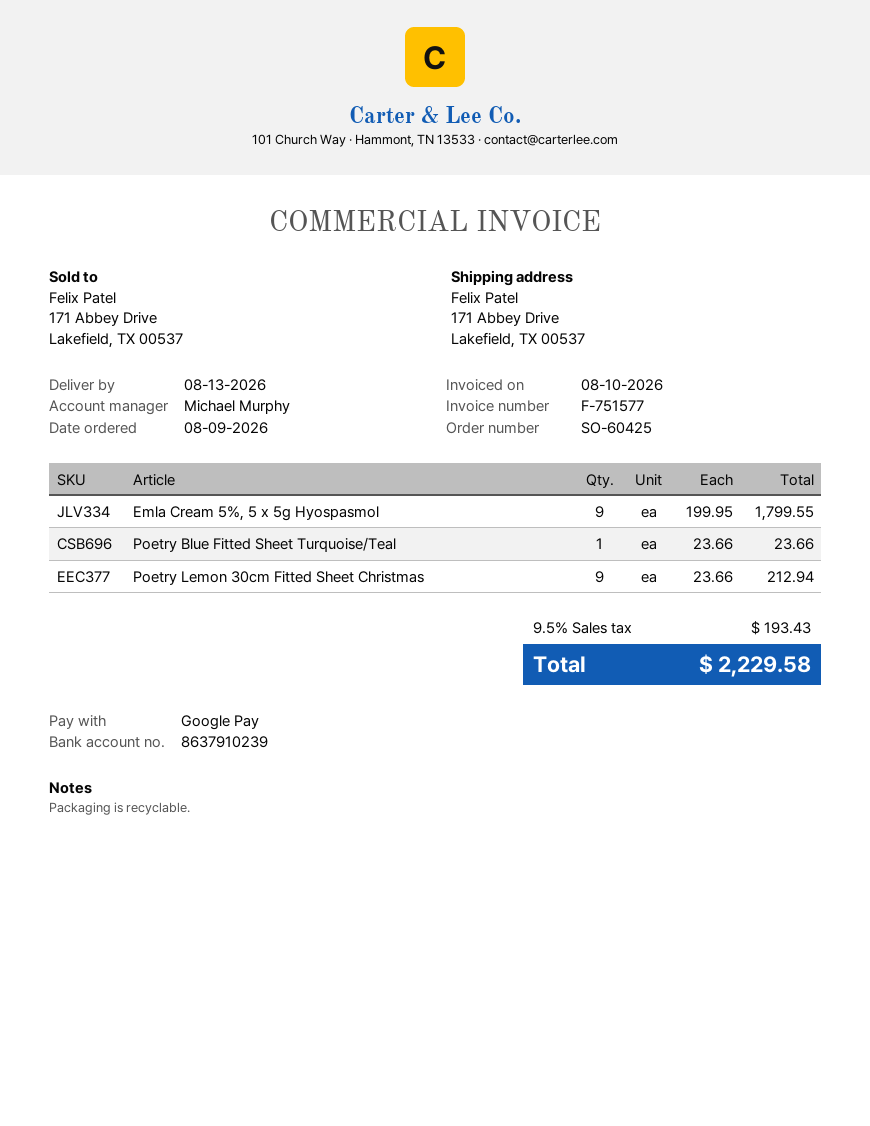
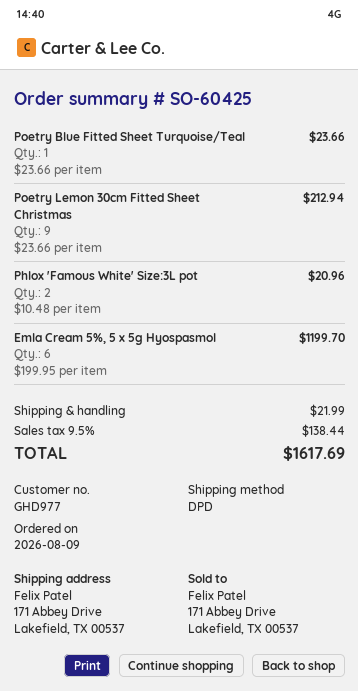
Emla Cream 5%, 5 x 5g Hyospasmol: 9 x 199.95 = 1799.55 -> 6 x 199.95 = 1199.70
Phlox 'Famous White' Size:3L pot: none -> 2 x 10.48 = 20.96
shipping: none -> 21.99
tax: 9.5% = 193.43 -> 9.5% = 138.44
total: 2229.58 -> 1617.69

